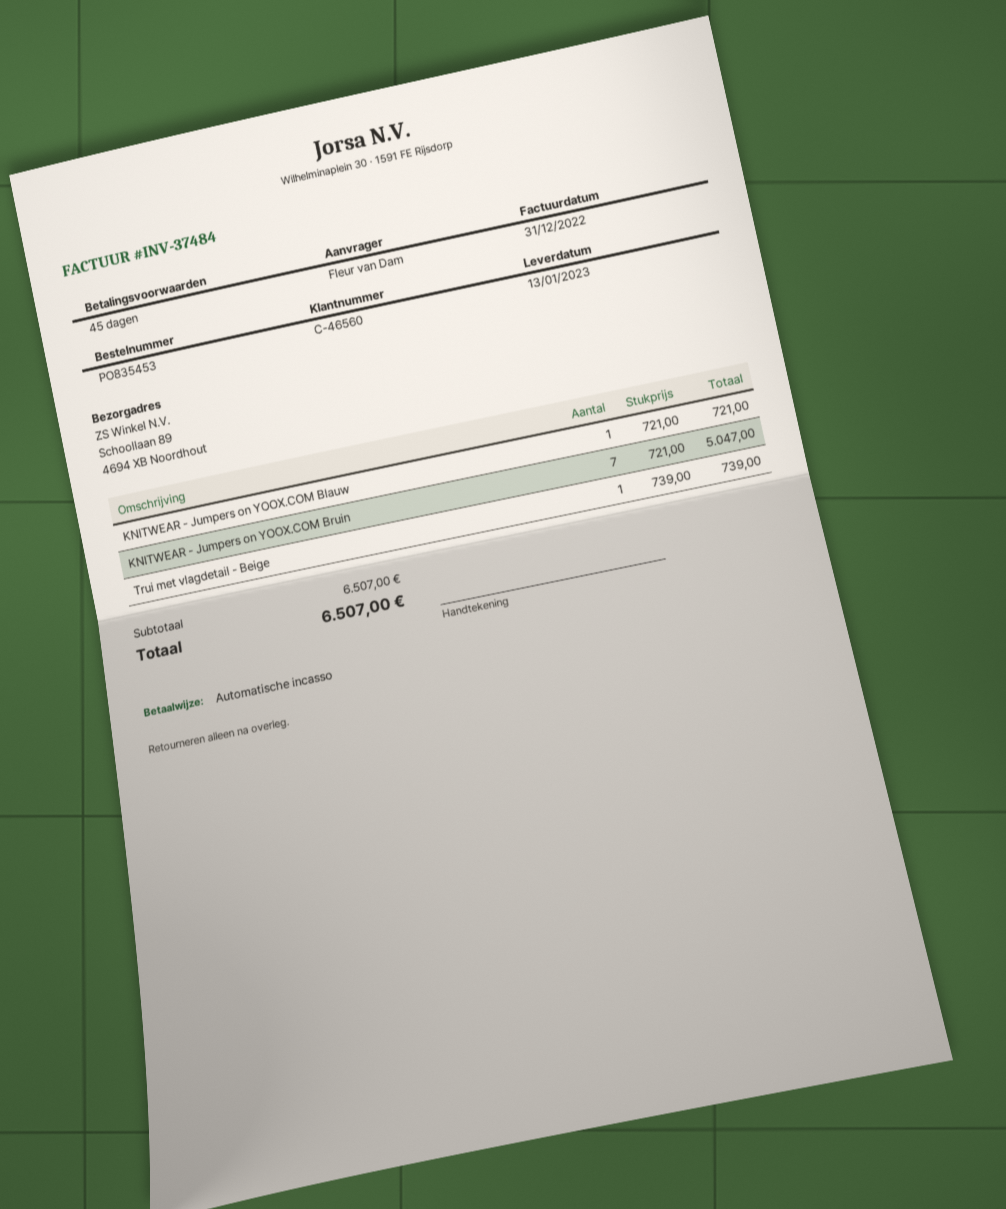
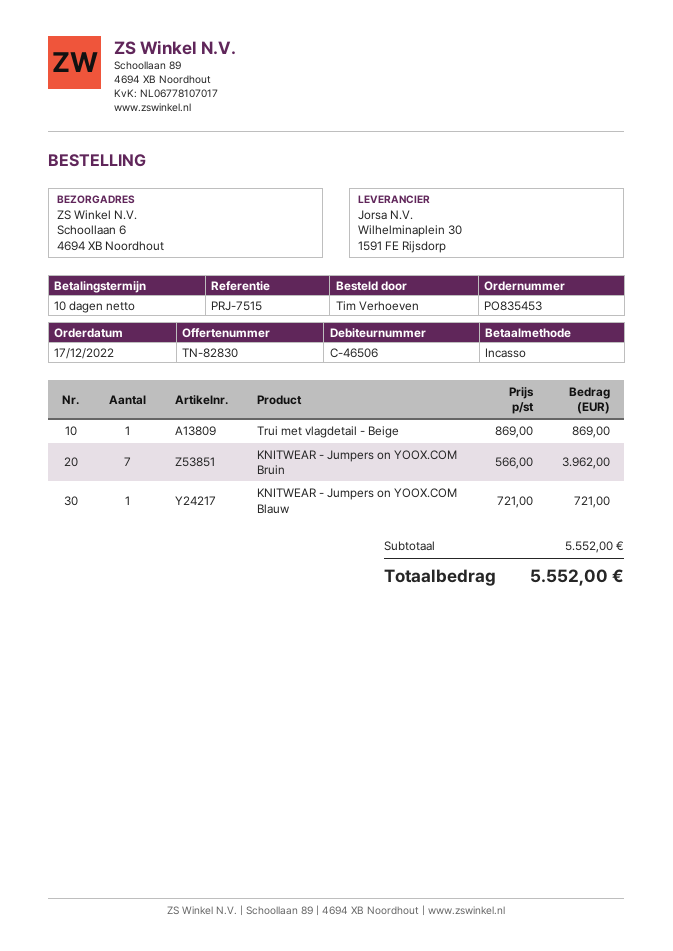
payment terms: 45 days -> 10 days
customer number: C-46560 -> C-46506
ordered by: Fleur van Dam -> Tim Verhoeven
ship to: Schoollaan 89, 4694 XB Noordhout -> Schoollaan 6, 4694 XB Noordhout
KNITWEAR - Jumpers on YOOX.COM Bruin: 7 x 721.00 = 5047.00 -> 7 x 566.00 = 3962.00
Trui met vlagdetail - Beige: 1 x 739.00 = 739.00 -> 1 x 869.00 = 869.00
subtotal: 6507.00 -> 5552.00
total: 6507.00 -> 5552.00

